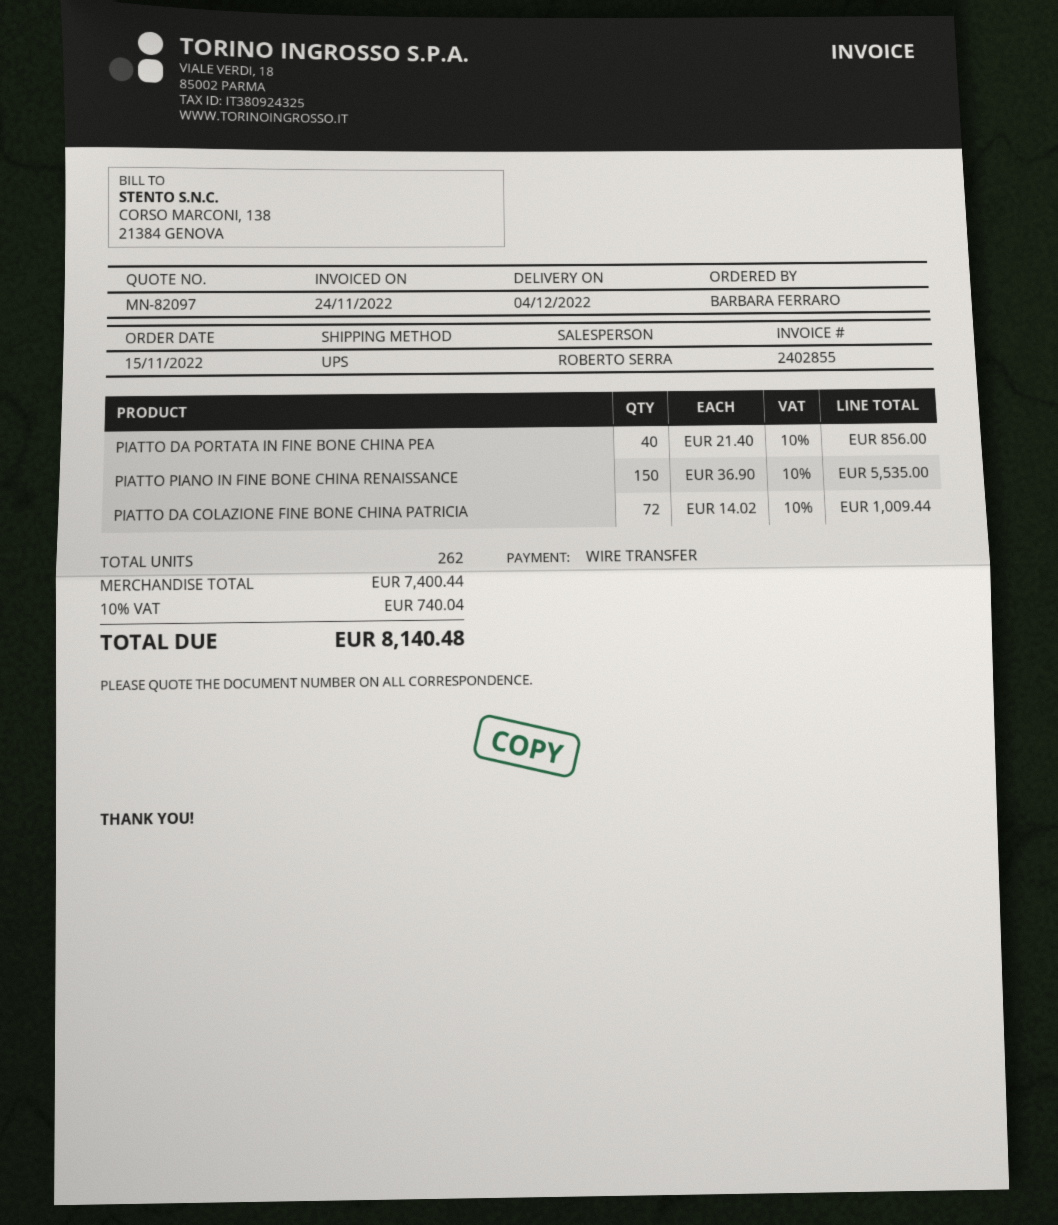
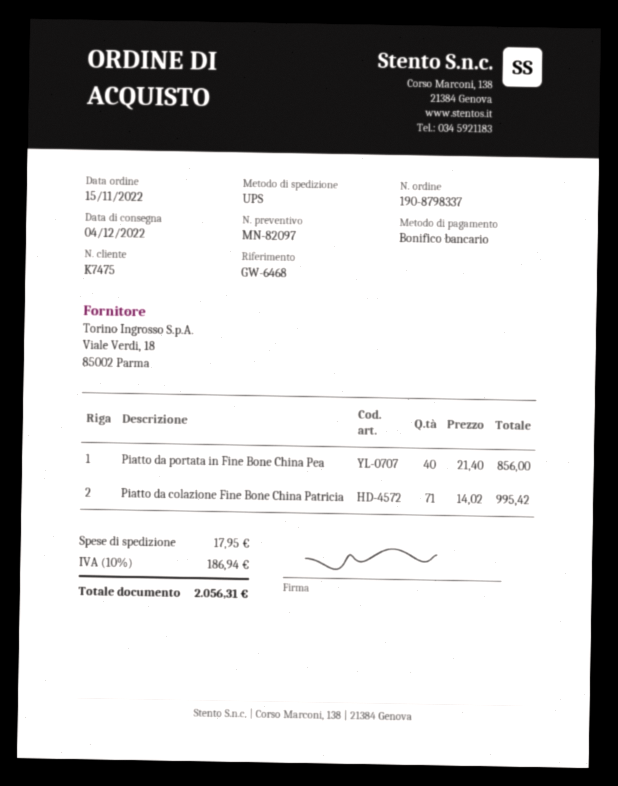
PIATTO PIANO IN FINE BONE CHINA RENAISSANCE: 150 x 36.90 = 5535.00 -> none
PIATTO DA COLAZIONE FINE BONE CHINA PATRICIA: 72 x 14.02 = 1009.44 -> 71 x 14.02 = 995.42
shipping: none -> 17.95
tax: 10% = 740.04 -> 10% = 186.94
total: 8140.48 -> 2056.31

